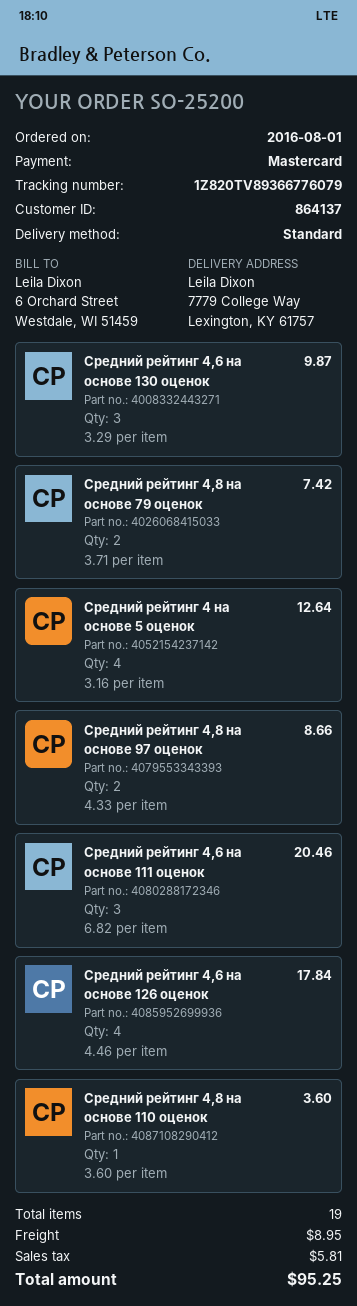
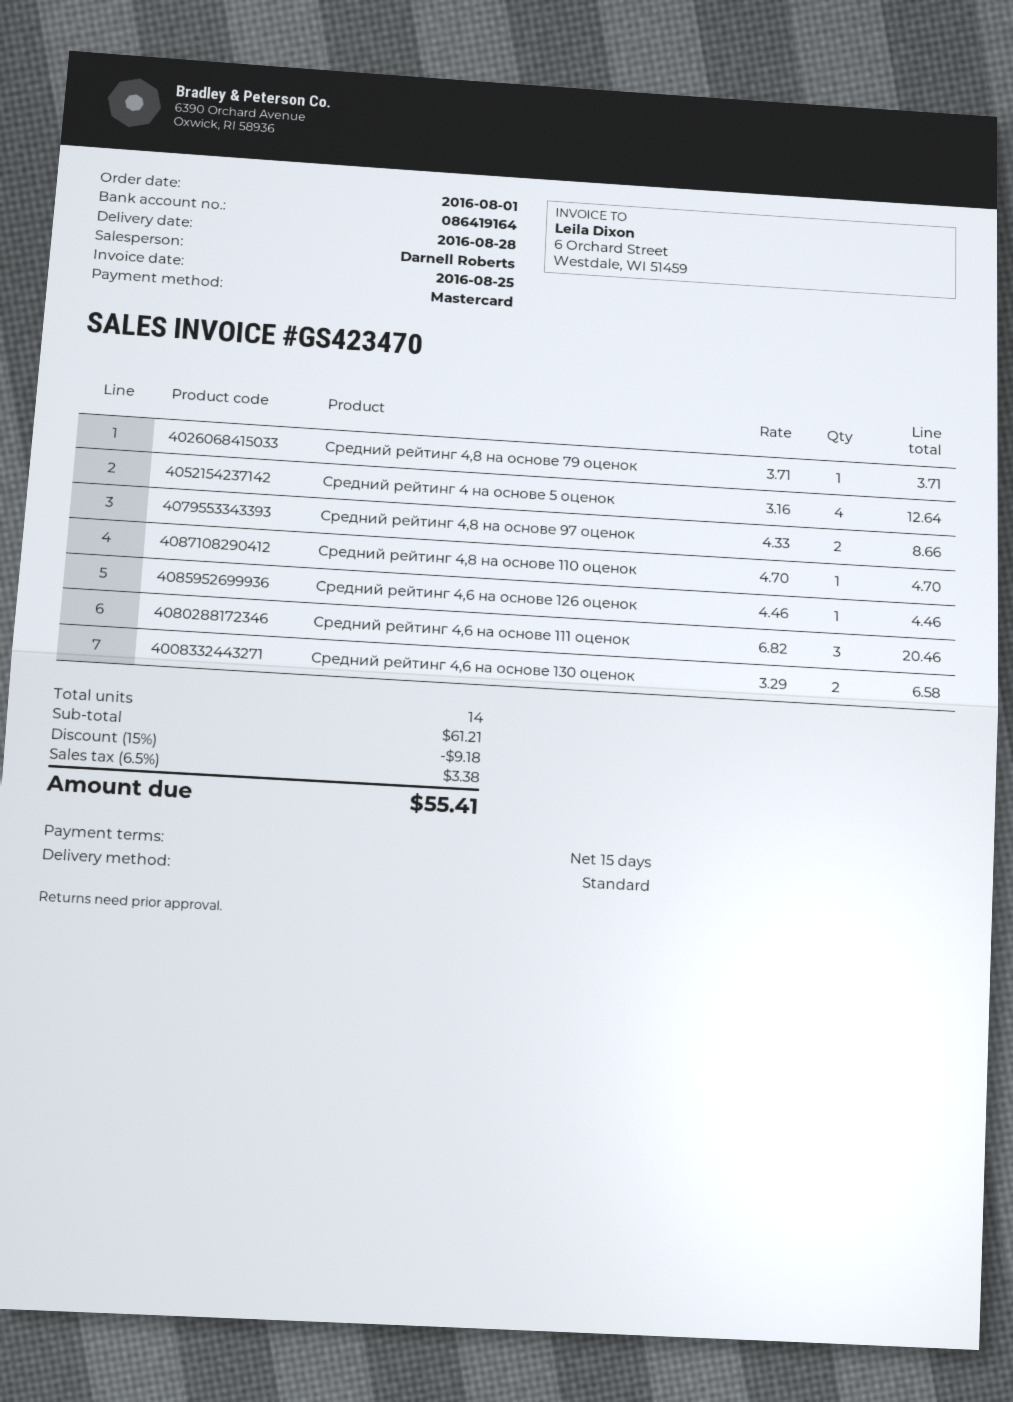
Средний рейтинг 4,6 на основе 130 оценок: 3 x 3.29 = 9.87 -> 2 x 3.29 = 6.58
Средний рейтинг 4,8 на основе 79 оценок: 2 x 3.71 = 7.42 -> 1 x 3.71 = 3.71
Средний рейтинг 4,6 на основе 126 оценок: 4 x 4.46 = 17.84 -> 1 x 4.46 = 4.46
Средний рейтинг 4,8 на основе 110 оценок: 1 x 3.60 = 3.60 -> 1 x 4.70 = 4.70
total quantity: 19 -> 14
discount: none -> 15% = 9.18
shipping: 8.95 -> none
tax: 5.81 -> 3.38
total: 95.25 -> 55.41

